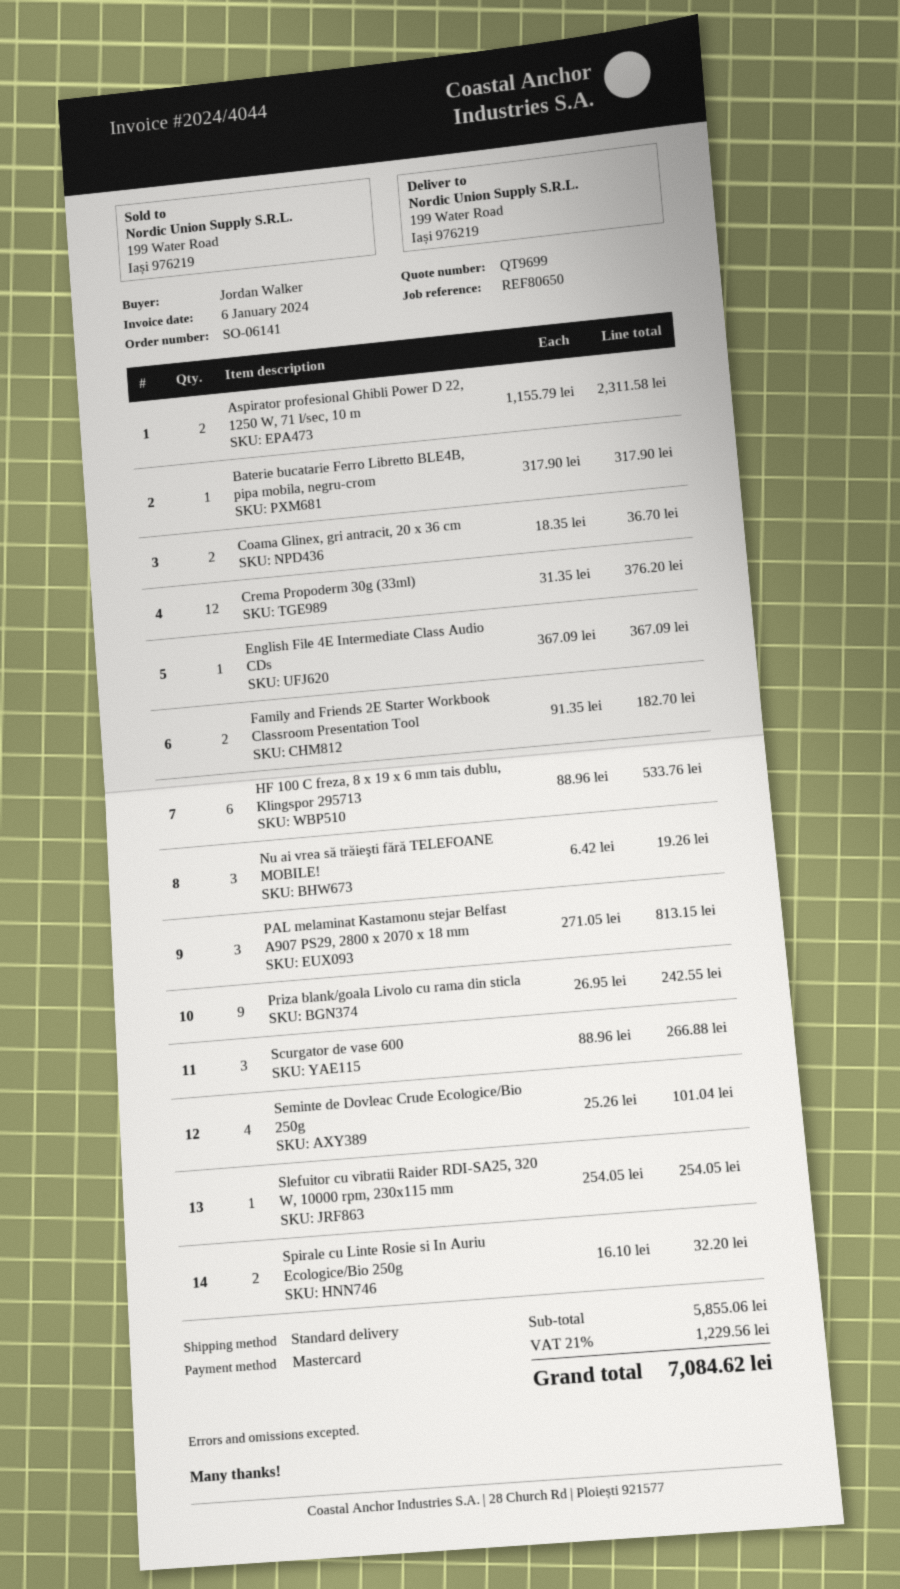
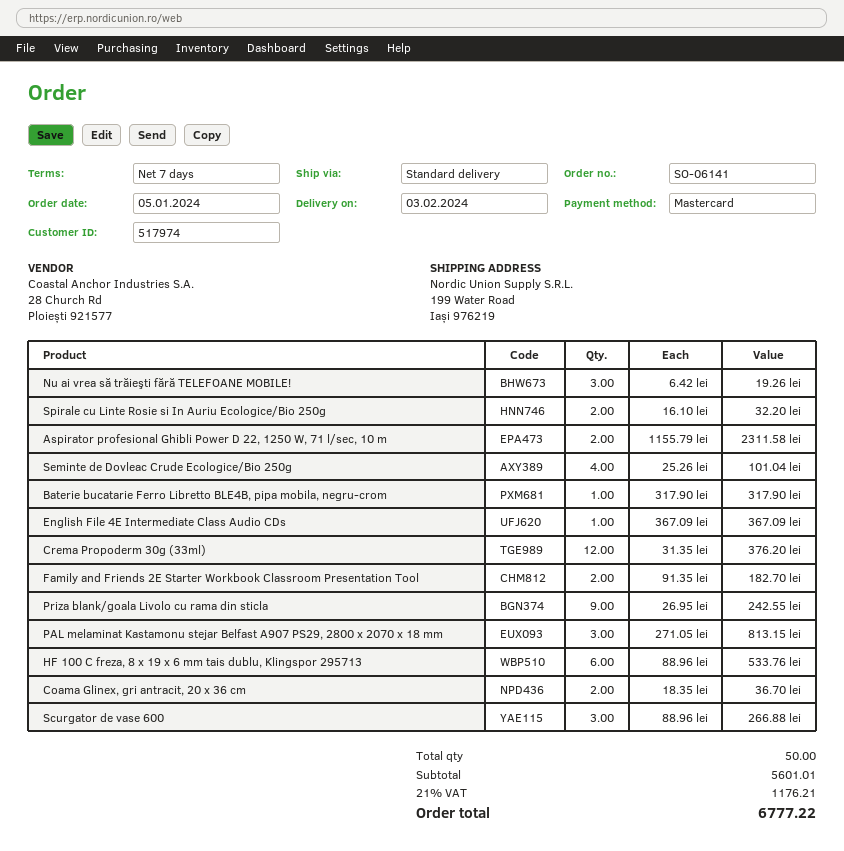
Slefuitor cu vibratii Raider RDI-SA25, 320 W, 10000 rpm, 230x115 mm: 1 x 254.05 = 254.05 -> none
subtotal: 5855.06 -> 5601.01
tax: 21% = 1229.56 -> 21% = 1176.21
total: 7084.62 -> 6777.22

